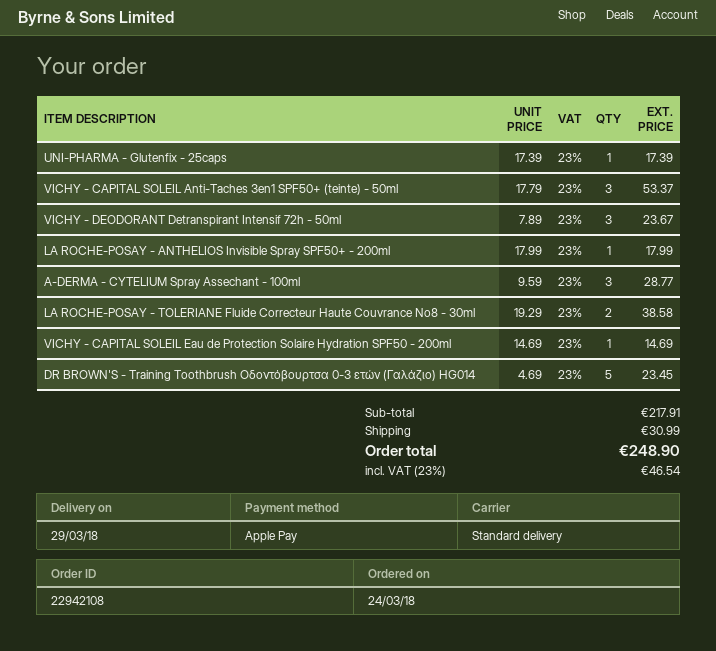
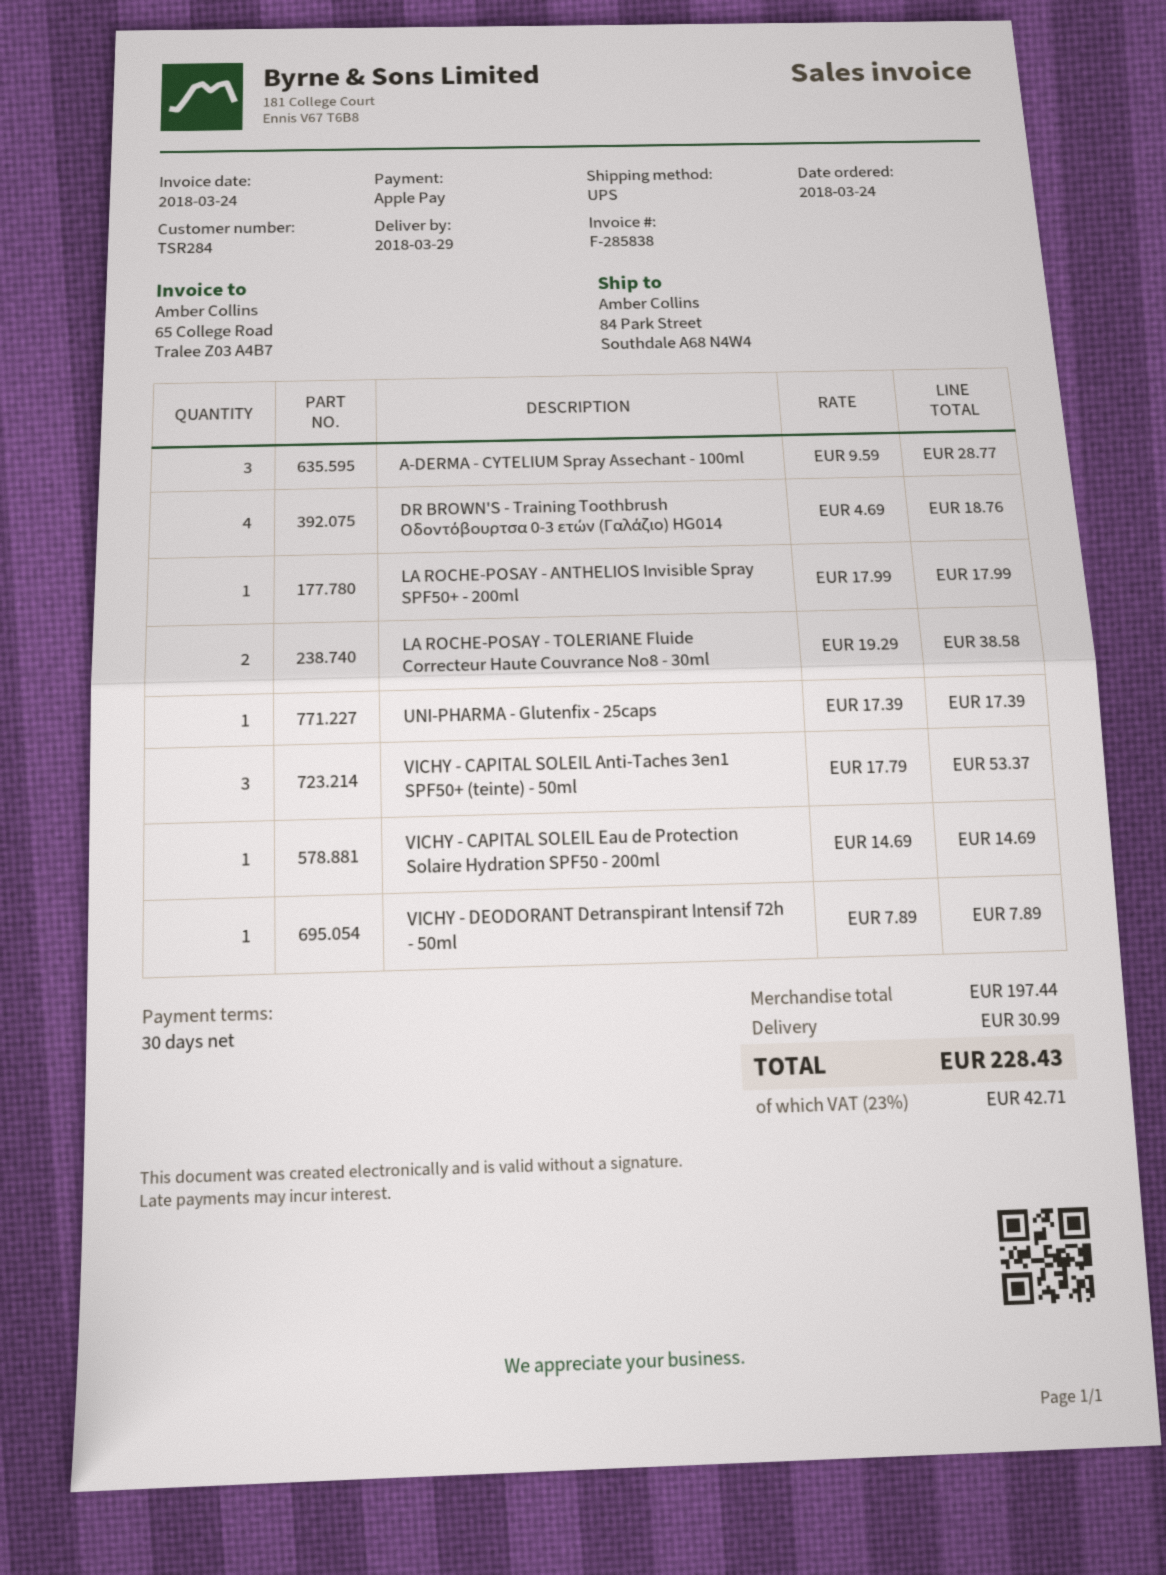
shipping method: standard -> UPS
VICHY - DEODORANT Detranspirant Intensif 72h - 50ml: 3 x 7.89 = 23.67 -> 1 x 7.89 = 7.89
DR BROWN'S - Training Toothbrush Οδοντόβουρτσα 0-3 ετών (Γαλάζιο) HG014: 5 x 4.69 = 23.45 -> 4 x 4.69 = 18.76
subtotal: 217.91 -> 197.44
tax: 23% = 46.54 -> 23% = 42.71
total: 248.90 -> 228.43

